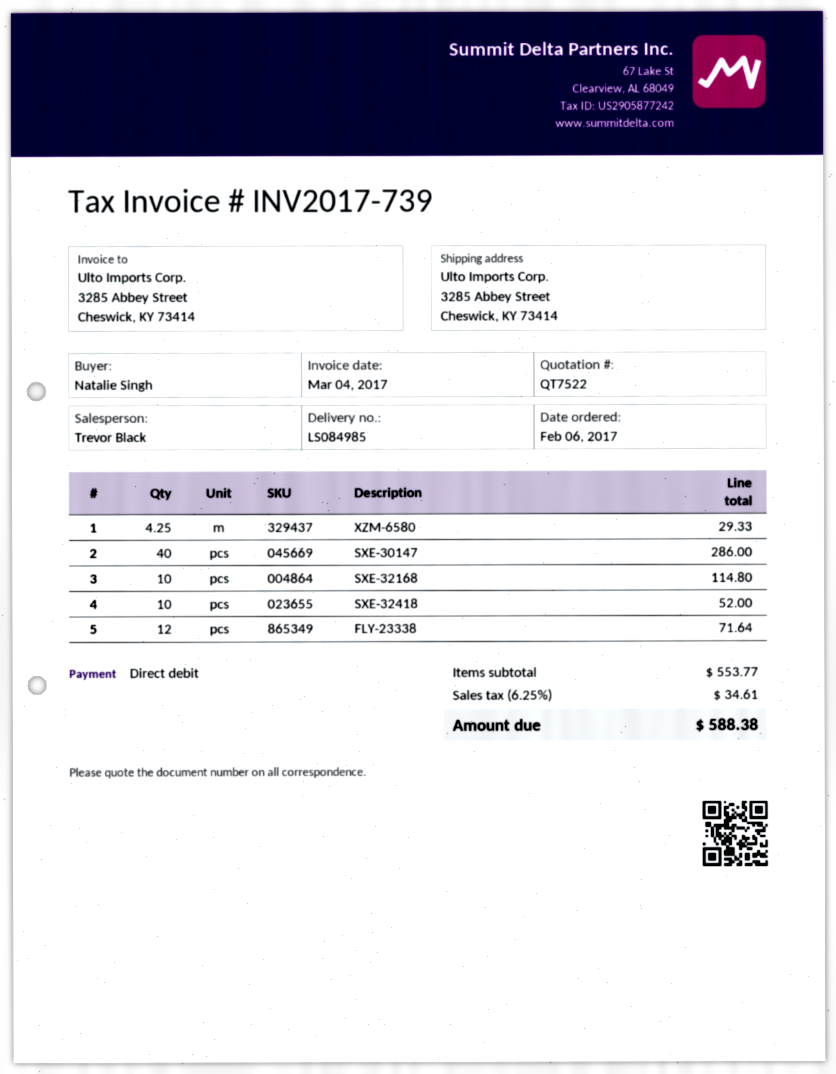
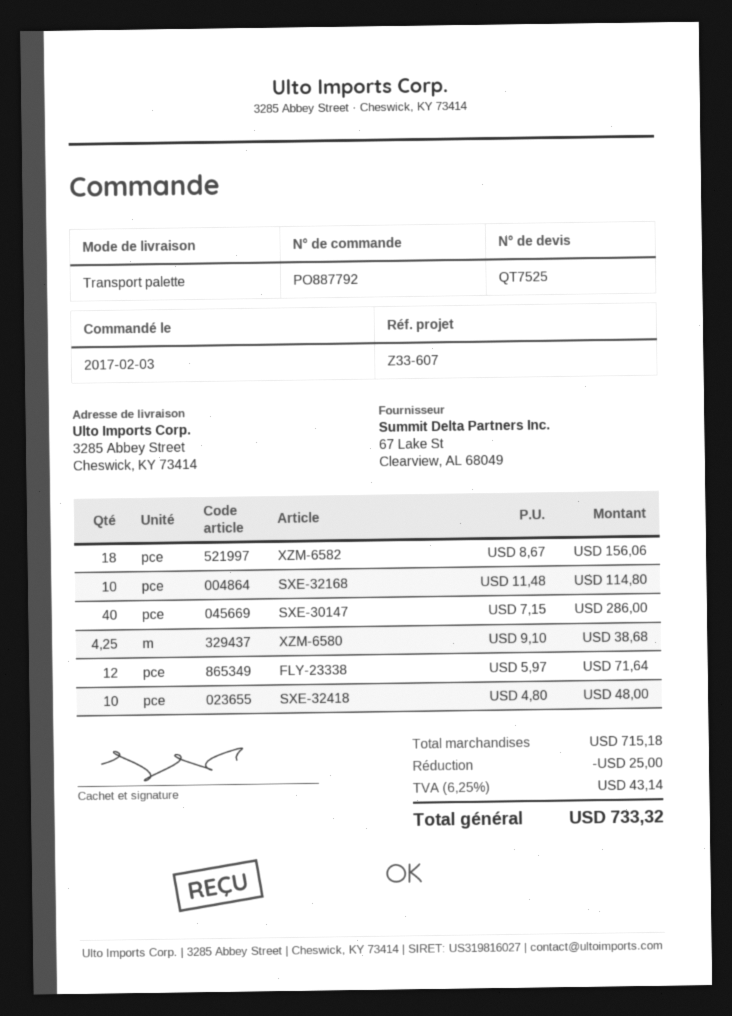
quote number: QT7522 -> QT7525
order date: 2017-02-06 -> 2017-02-03
XZM-6580: 4.25 for 29.33 -> 4.25 for 38.68
SXE-32418: 10 for 52.00 -> 10 for 48.00
XZM-6582: none -> 18 for 156.06
subtotal: 553.77 -> 715.18
discount: none -> 25.00
tax: 6.25% = 34.61 -> 6.25% = 43.14
total: 588.38 -> 733.32

